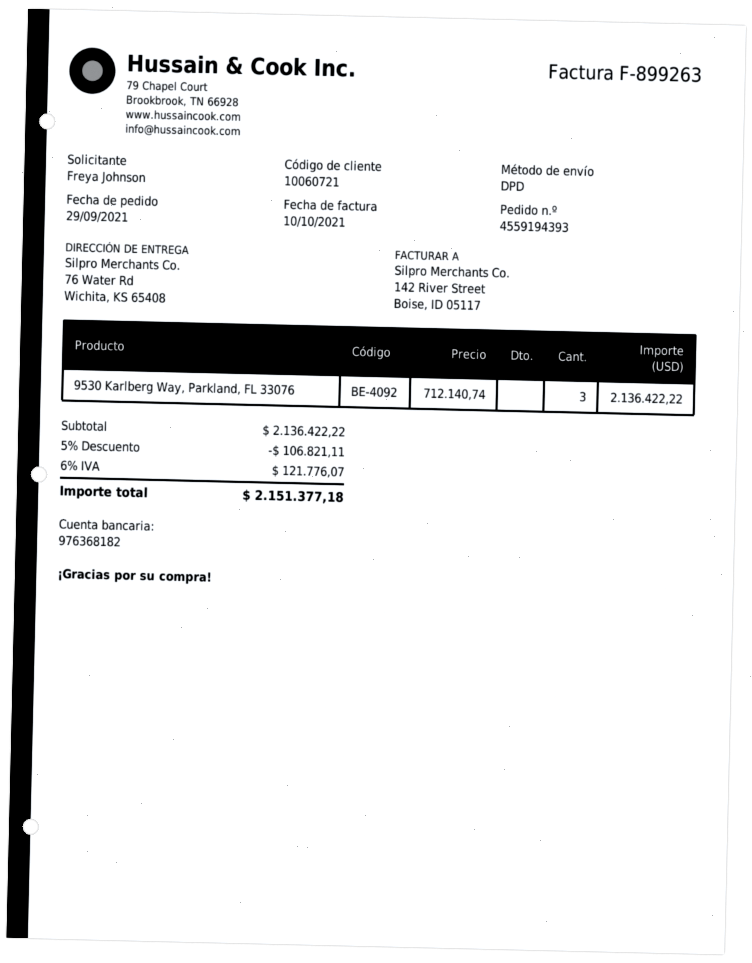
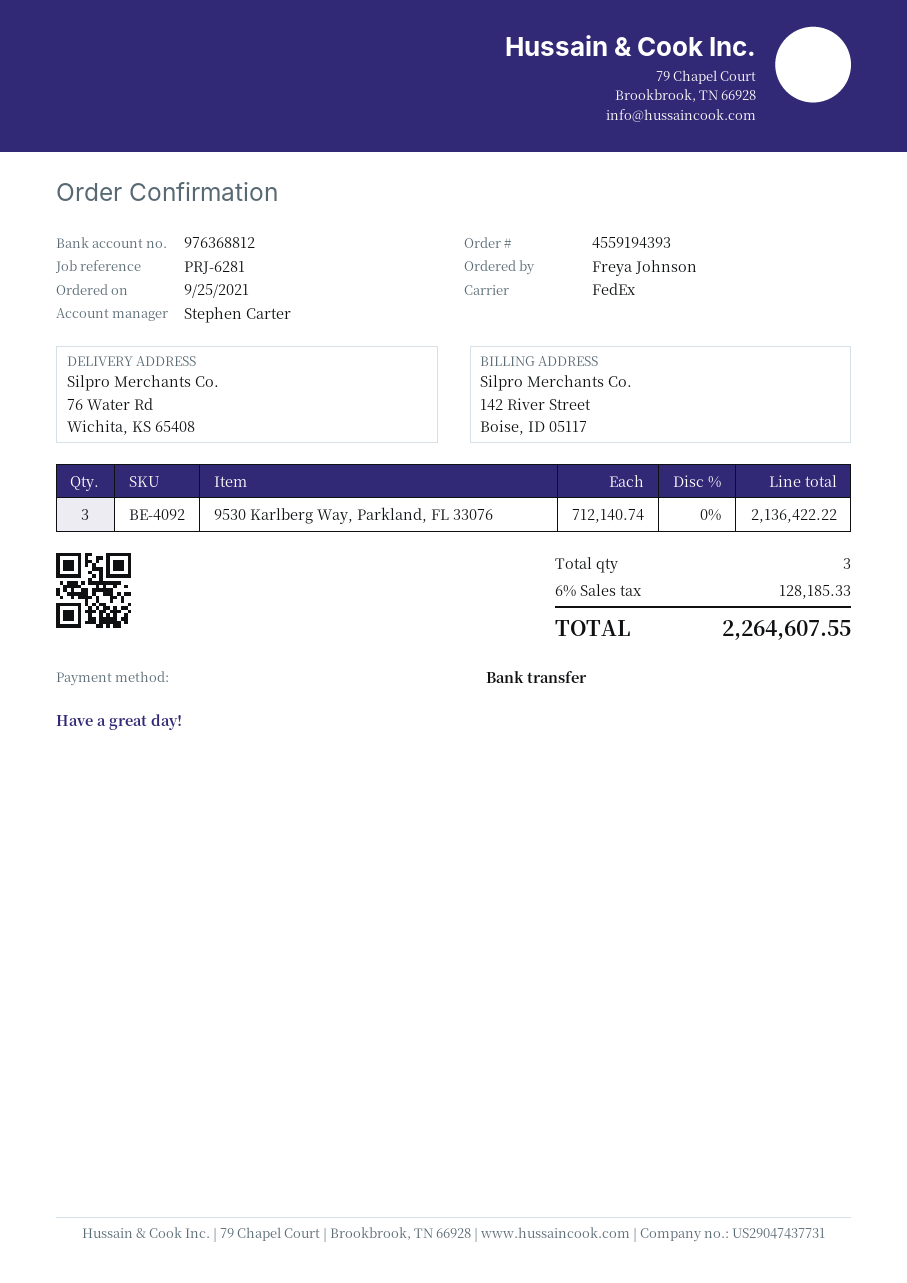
order date: 2021-09-29 -> 2021-09-25
bank account: 976368182 -> 976368812
shipping method: DPD -> FedEx
discount: 5% = 106821.11 -> none
tax: 6% = 121776.07 -> 6% = 128185.33
total: 2151377.18 -> 2264607.55

